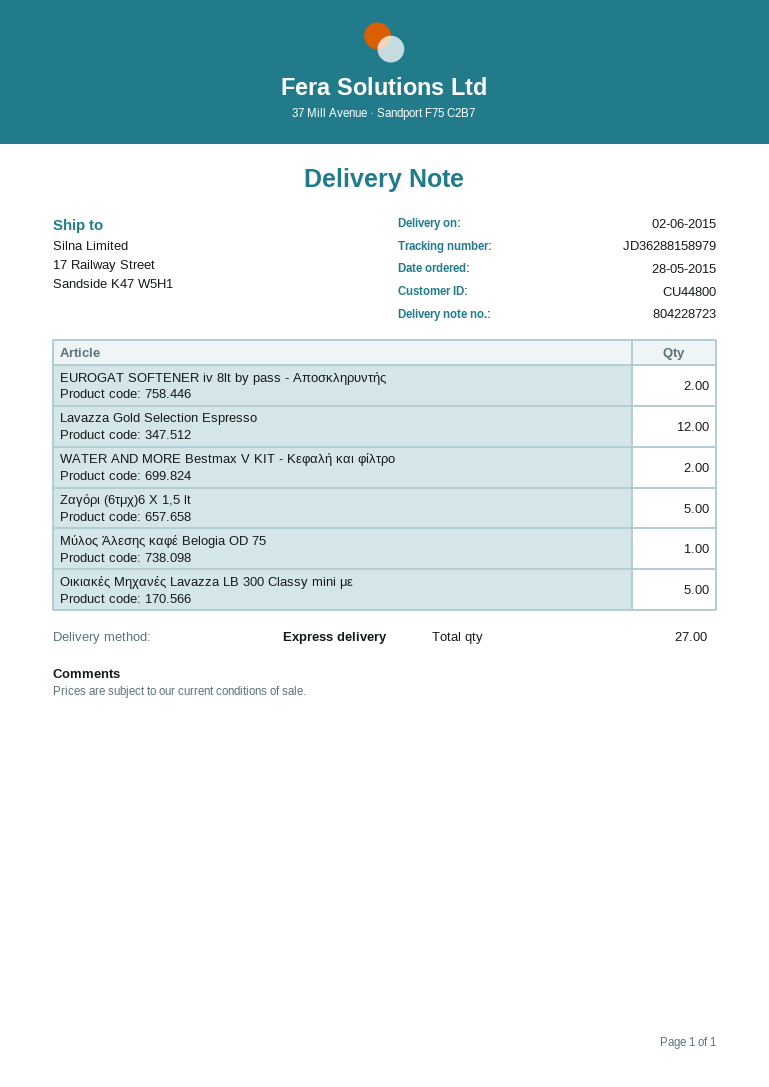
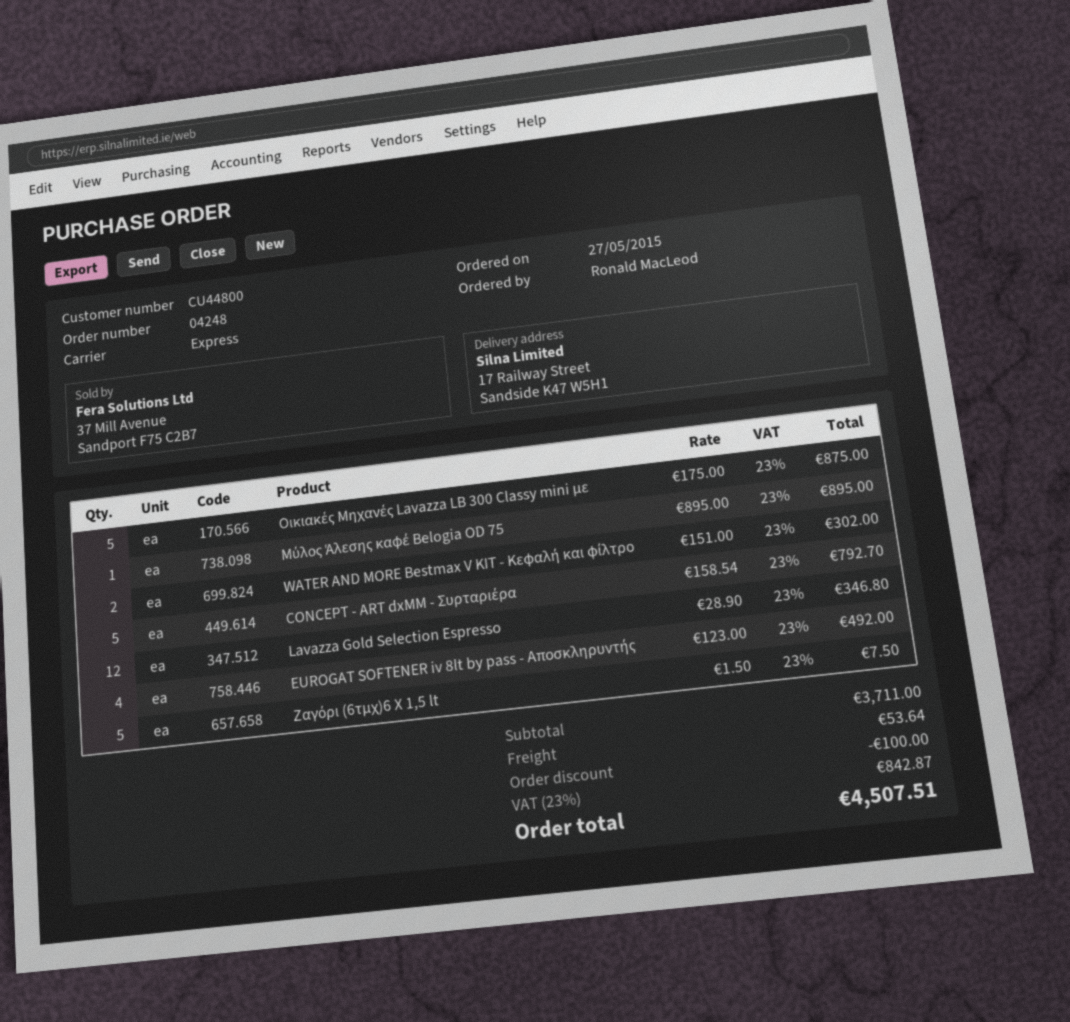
order date: 2015-05-28 -> 2015-05-27
EUROGAT SOFTENER iv 8lt by pass - Αποσκληρυντής: 2 -> 4
CONCEPT - ART dxMM - Συρταριέρα: none -> 5

